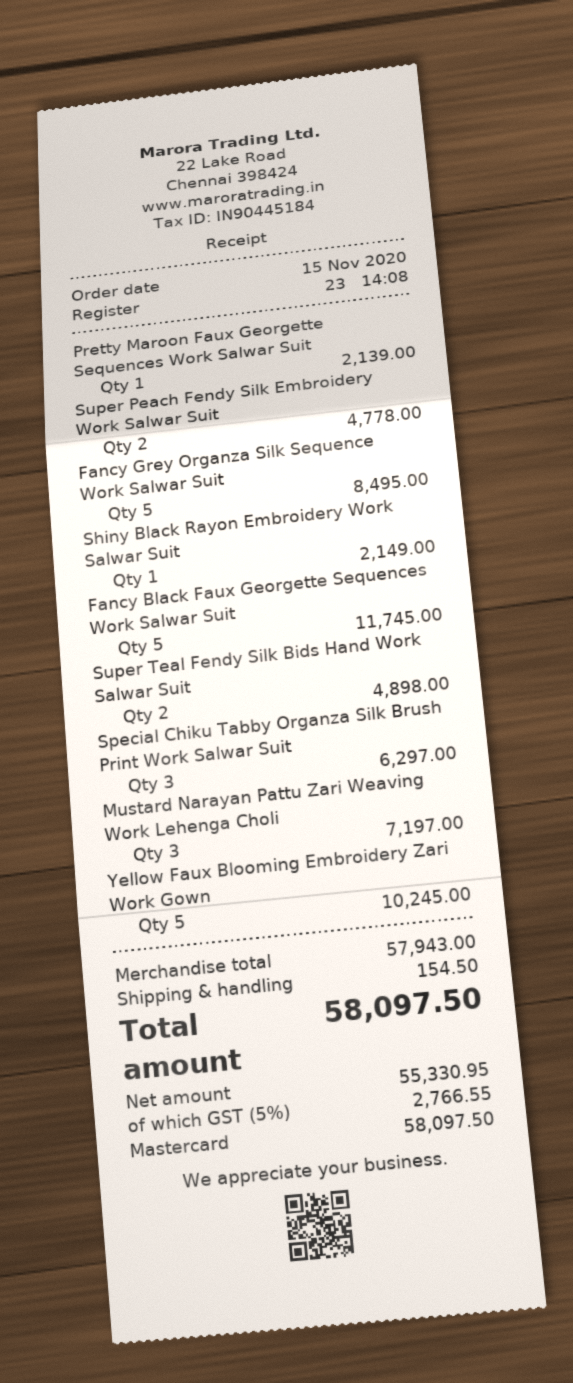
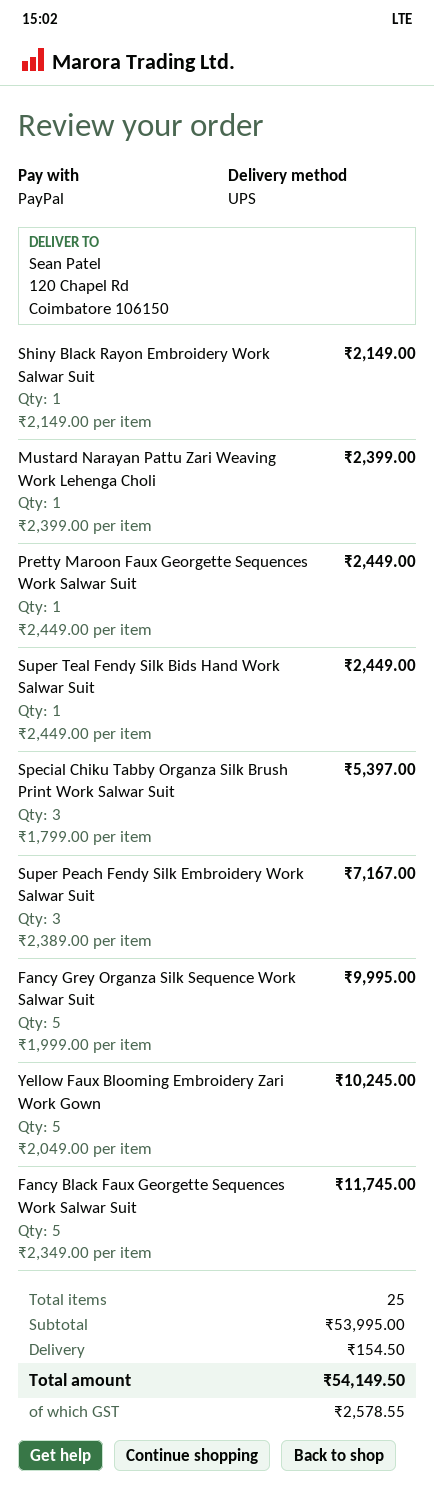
payment method: Mastercard -> PayPal
Pretty Maroon Faux Georgette Sequences Work Salwar Suit: 1 for 2139.00 -> 1 for 2449.00
Super Peach Fendy Silk Embroidery Work Salwar Suit: 2 for 4778.00 -> 3 for 7167.00
Fancy Grey Organza Silk Sequence Work Salwar Suit: 5 for 8495.00 -> 5 for 9995.00
Super Teal Fendy Silk Bids Hand Work Salwar Suit: 2 for 4898.00 -> 1 for 2449.00
Special Chiku Tabby Organza Silk Brush Print Work Salwar Suit: 3 for 6297.00 -> 3 for 5397.00
Mustard Narayan Pattu Zari Weaving Work Lehenga Choli: 3 for 7197.00 -> 1 for 2399.00
subtotal: 57943.00 -> 53995.00
tax: 2766.55 -> 2578.55
total: 58097.50 -> 54149.50

